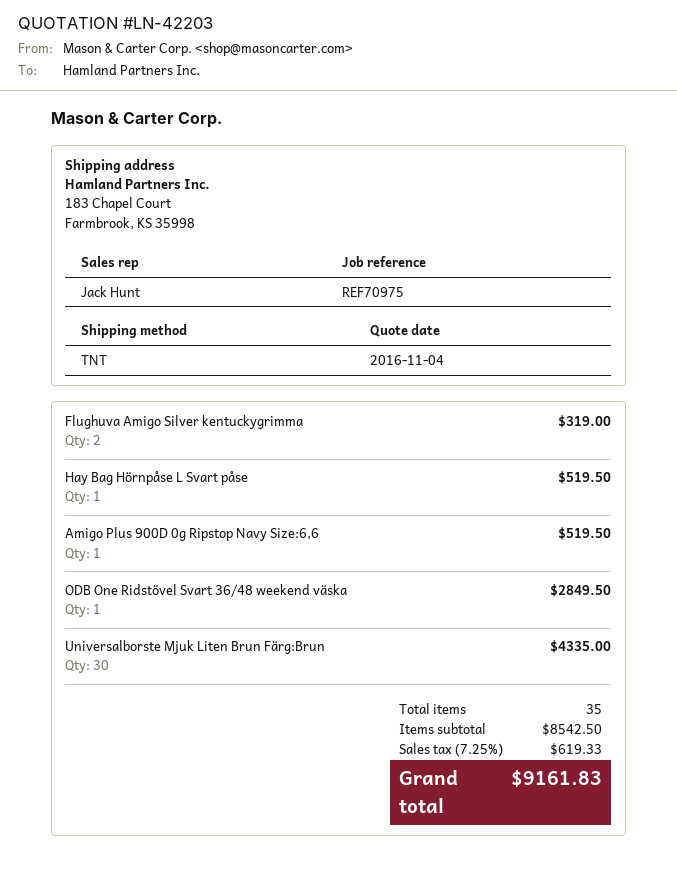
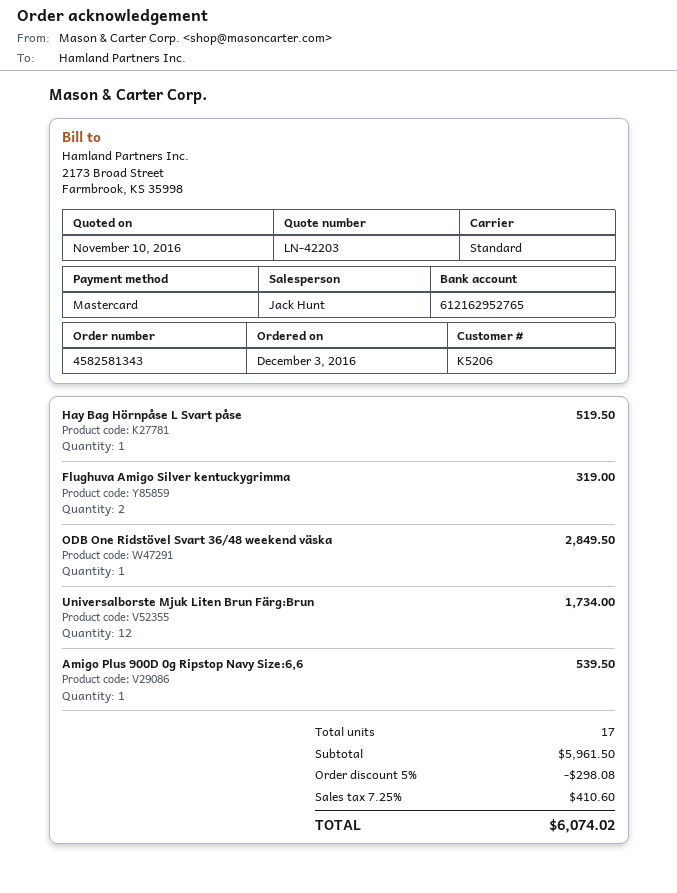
quote date: 2016-11-04 -> 2016-11-10
shipping method: TNT -> standard
Amigo Plus 900D 0g Ripstop Navy Size:6,6: 1 for 519.50 -> 1 for 539.50
Universalborste Mjuk Liten Brun Färg:Brun: 30 for 4335.00 -> 12 for 1734.00
total quantity: 35 -> 17
subtotal: 8542.50 -> 5961.50
discount: none -> 5% = 298.08
tax: 7.25% = 619.33 -> 7.25% = 410.60
total: 9161.83 -> 6074.02

